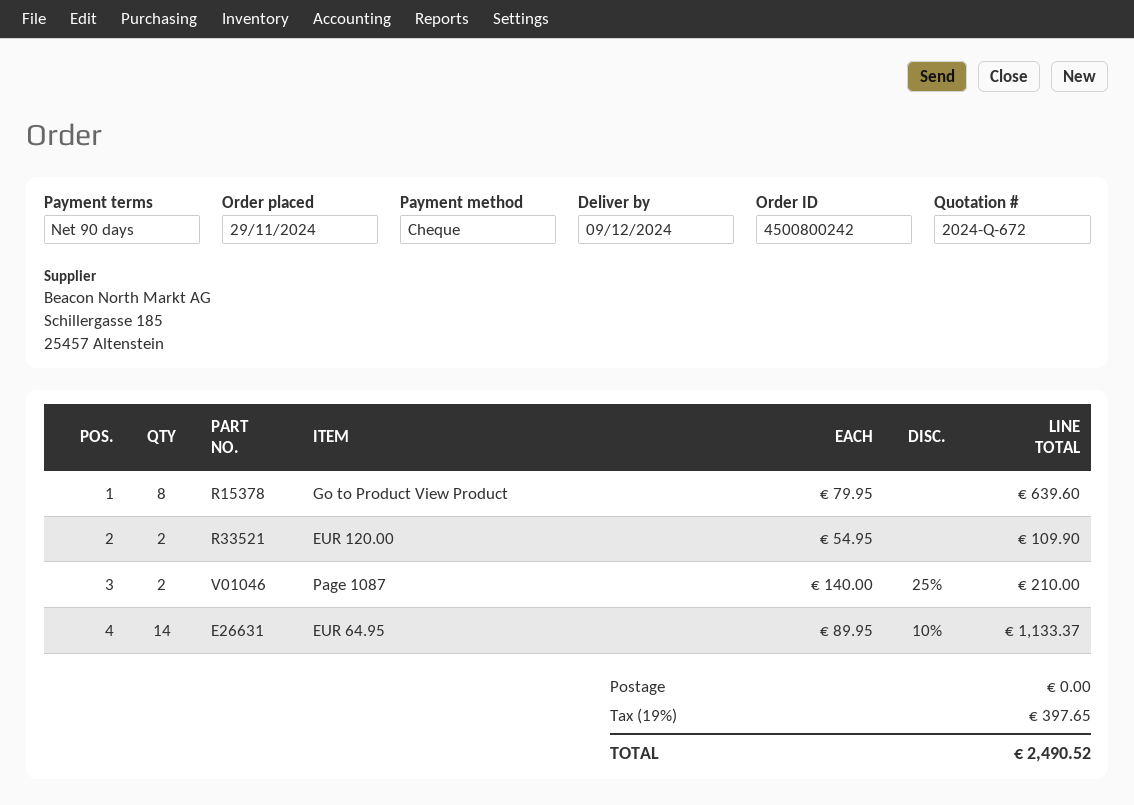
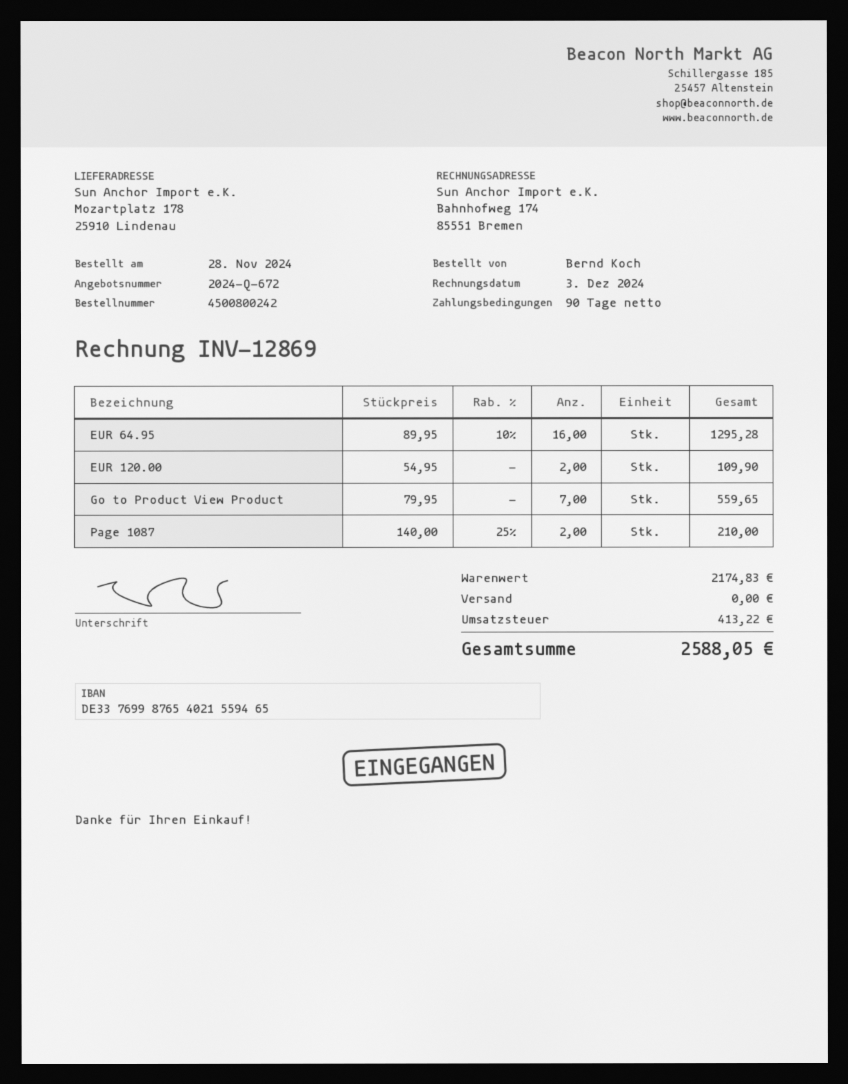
order date: 2024-11-29 -> 2024-11-28
Go to Product View Product: 8 x 79.95 = 639.60 -> 7 x 79.95 = 559.65
EUR 64.95: 14 x 89.95 - 10% = 1133.37 -> 16 x 89.95 - 10% = 1295.28
tax: 397.65 -> 413.22
total: 2490.52 -> 2588.05

